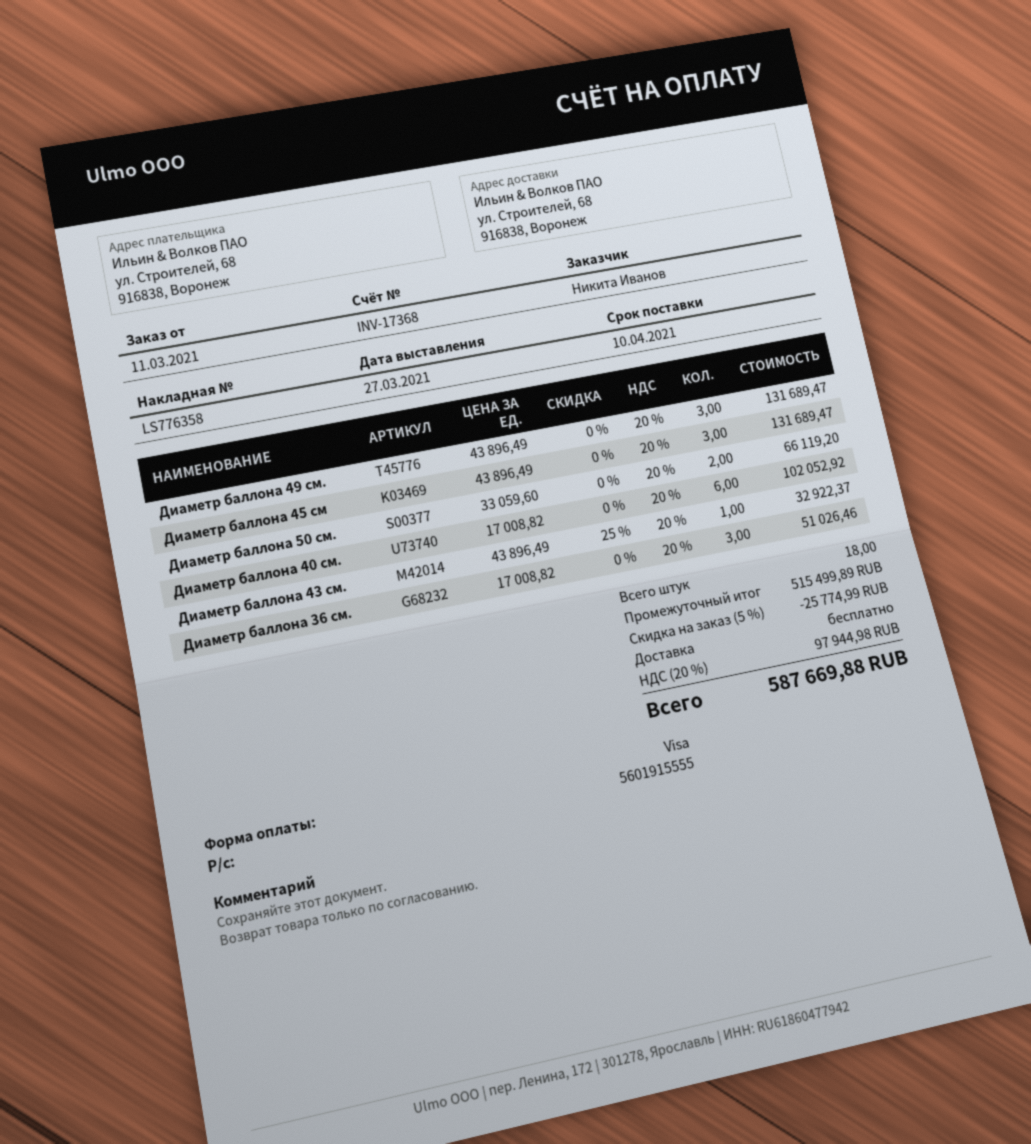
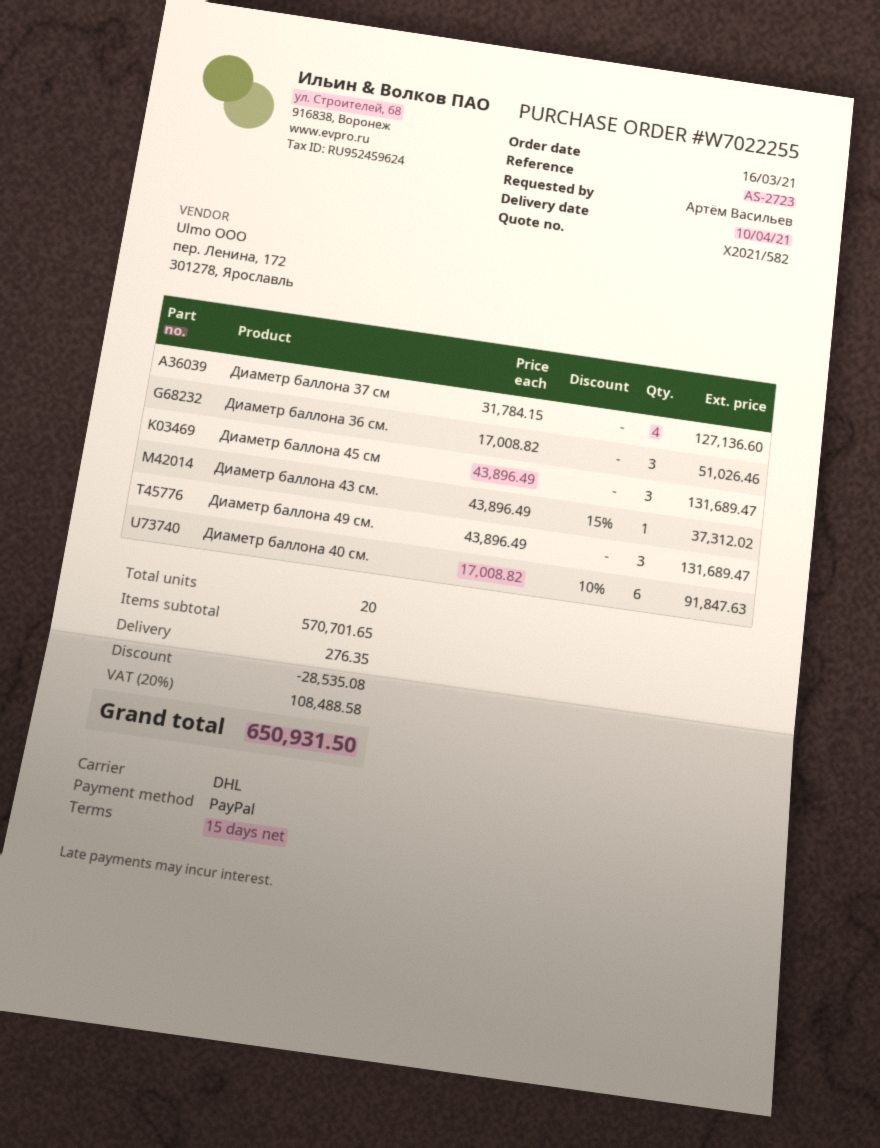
order date: 2021-03-11 -> 2021-03-16
ordered by: Никита Иванов -> Артём Васильев
payment method: Visa -> PayPal
Диаметр баллона 50 см.: 2 x 33059.60 = 66119.20 -> none
Диаметр баллона 40 см.: 6 x 17008.82 = 102052.92 -> 6 x 17008.82 - 10% = 91847.63
Диаметр баллона 43 см.: 1 x 43896.49 - 25% = 32922.37 -> 1 x 43896.49 - 15% = 37312.02
Диаметр баллона 37 см: none -> 4 x 31784.15 = 127136.60
total quantity: 18 -> 20
subtotal: 515499.89 -> 570701.65
discount: 25774.99 -> 28535.08
shipping: 0.00 -> 276.35
tax: 20% = 97944.98 -> 20% = 108488.58
total: 587669.88 -> 650931.50

